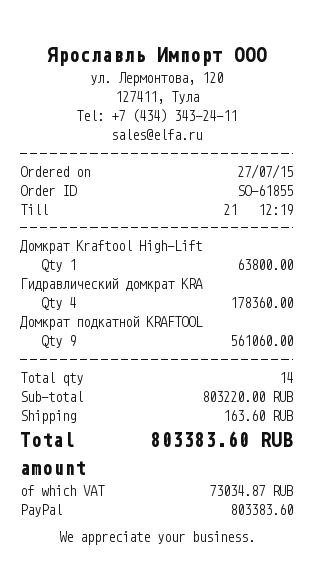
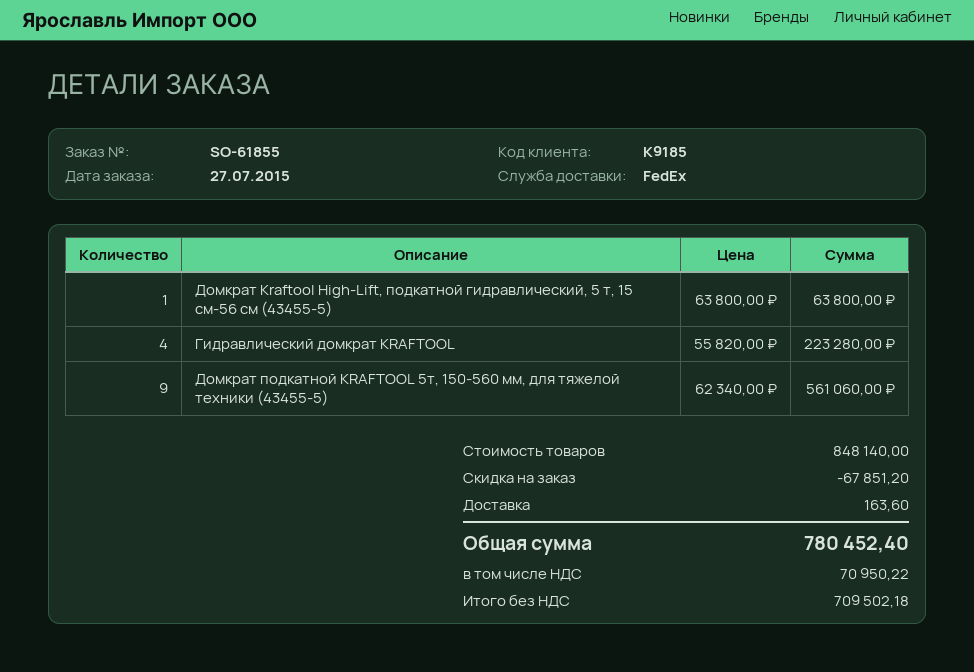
Гидравлический домкрат KRA: 4 for 178360.00 -> 4 for 223280.00
subtotal: 803220.00 -> 848140.00
discount: none -> 67851.20
tax: 73034.87 -> 70950.22
total: 803383.60 -> 780452.40

